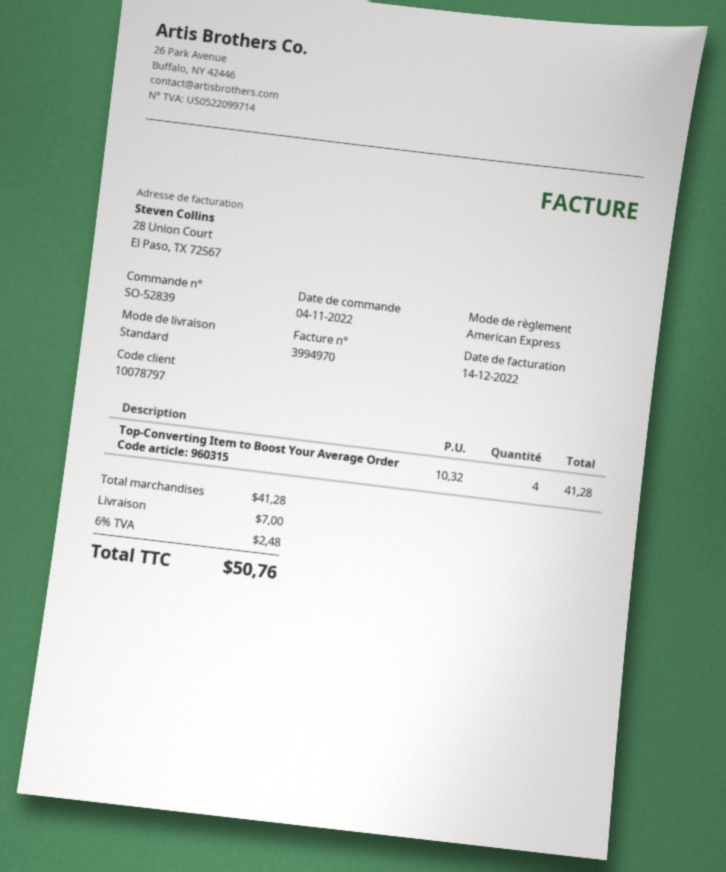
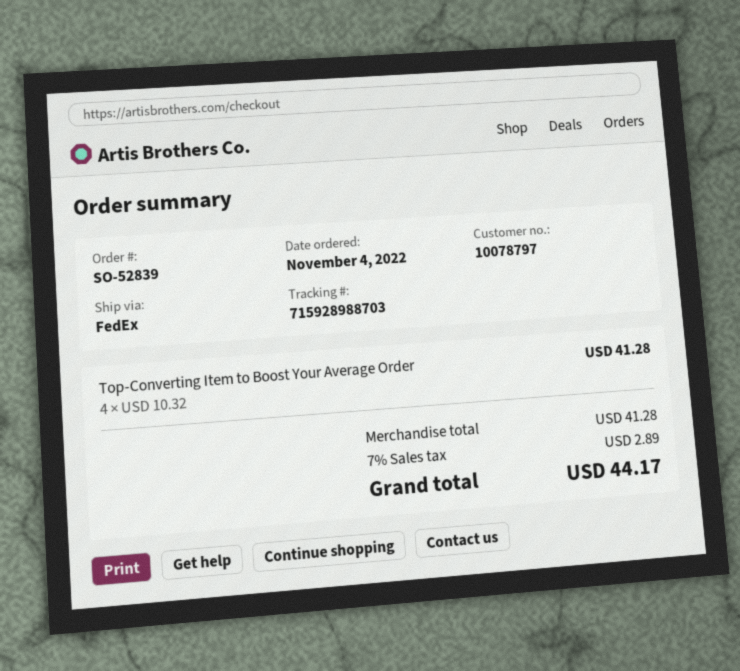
shipping method: standard -> FedEx
shipping: 7.00 -> none
tax: 6% = 2.48 -> 7% = 2.89
total: 50.76 -> 44.17

